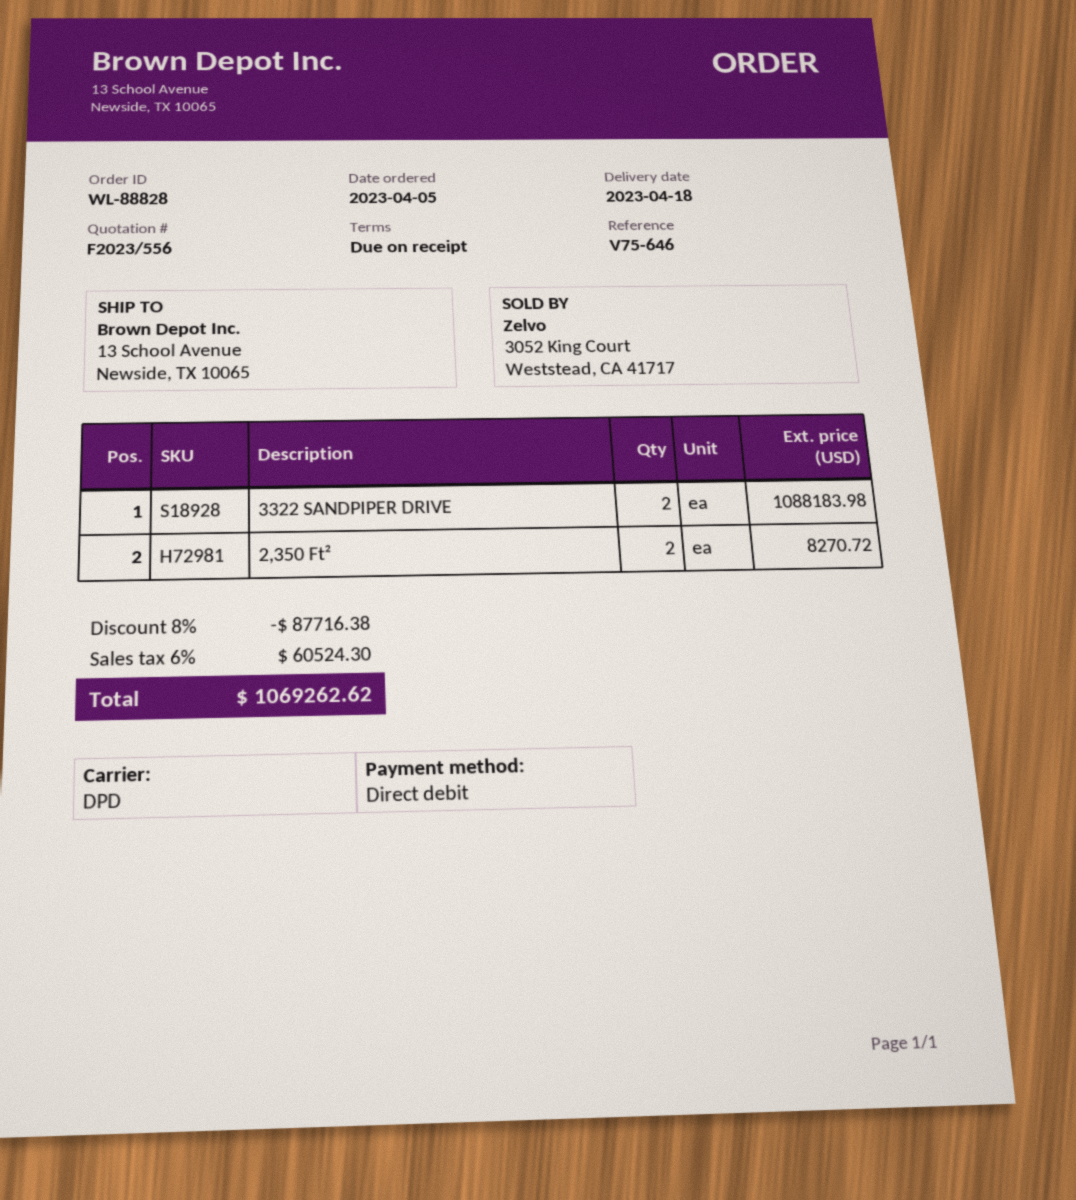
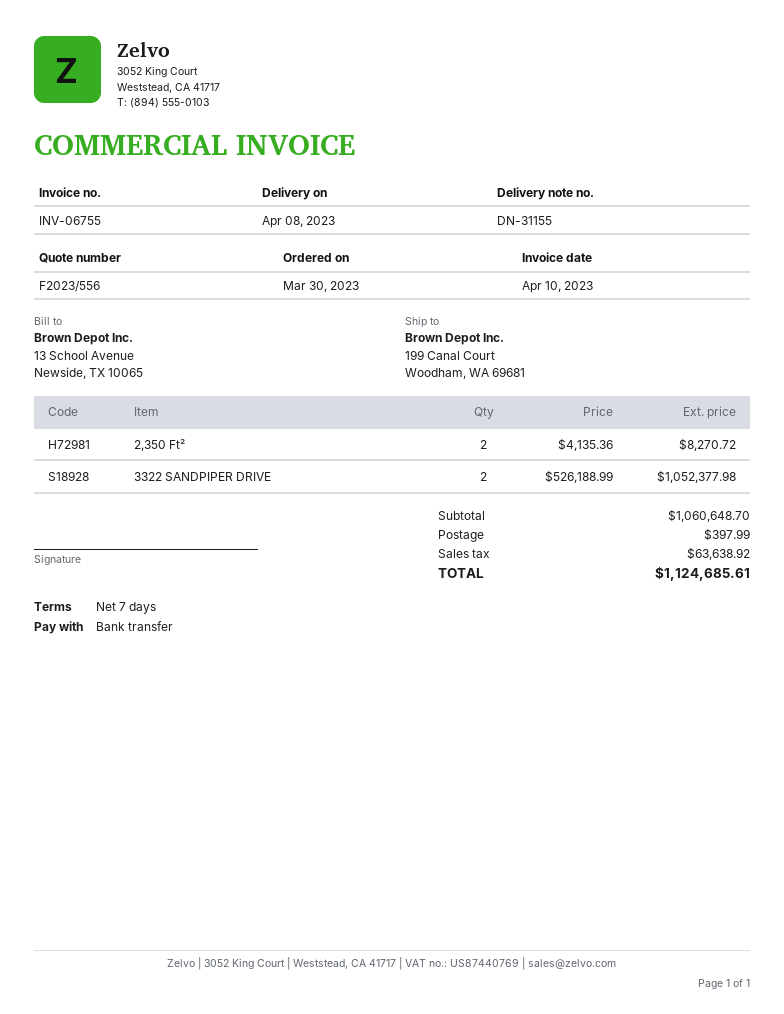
order date: 2023-04-05 -> 2023-03-30
delivery date: 2023-04-18 -> 2023-04-08
payment terms: on receipt -> 7 days
payment method: direct debit -> bank transfer
ship to: 13 School Avenue, Newside, TX 10065 -> 199 Canal Court, Woodham, WA 69681
3322 SANDPIPER DRIVE: 2 for 1088183.98 -> 2 for 1052377.98
discount: 8% = 87716.38 -> none
shipping: none -> 397.99
tax: 60524.30 -> 63638.92
total: 1069262.62 -> 1124685.61

